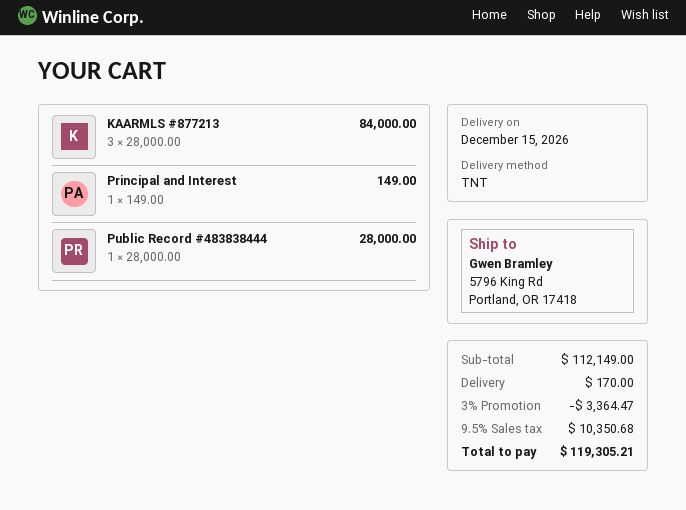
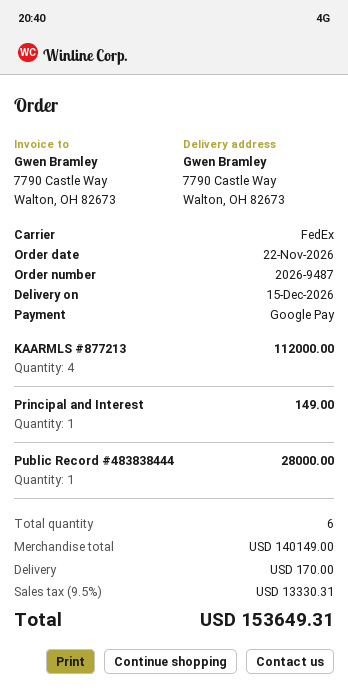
shipping method: TNT -> FedEx
ship to: 5796 King Rd, Portland, OR 17418 -> 7790 Castle Way, Walton, OH 82673
KAARMLS #877213: 3 for 84000.00 -> 4 for 112000.00
subtotal: 112149.00 -> 140149.00
discount: 3% = 3364.47 -> none
tax: 9.5% = 10350.68 -> 9.5% = 13330.31
total: 119305.21 -> 153649.31

